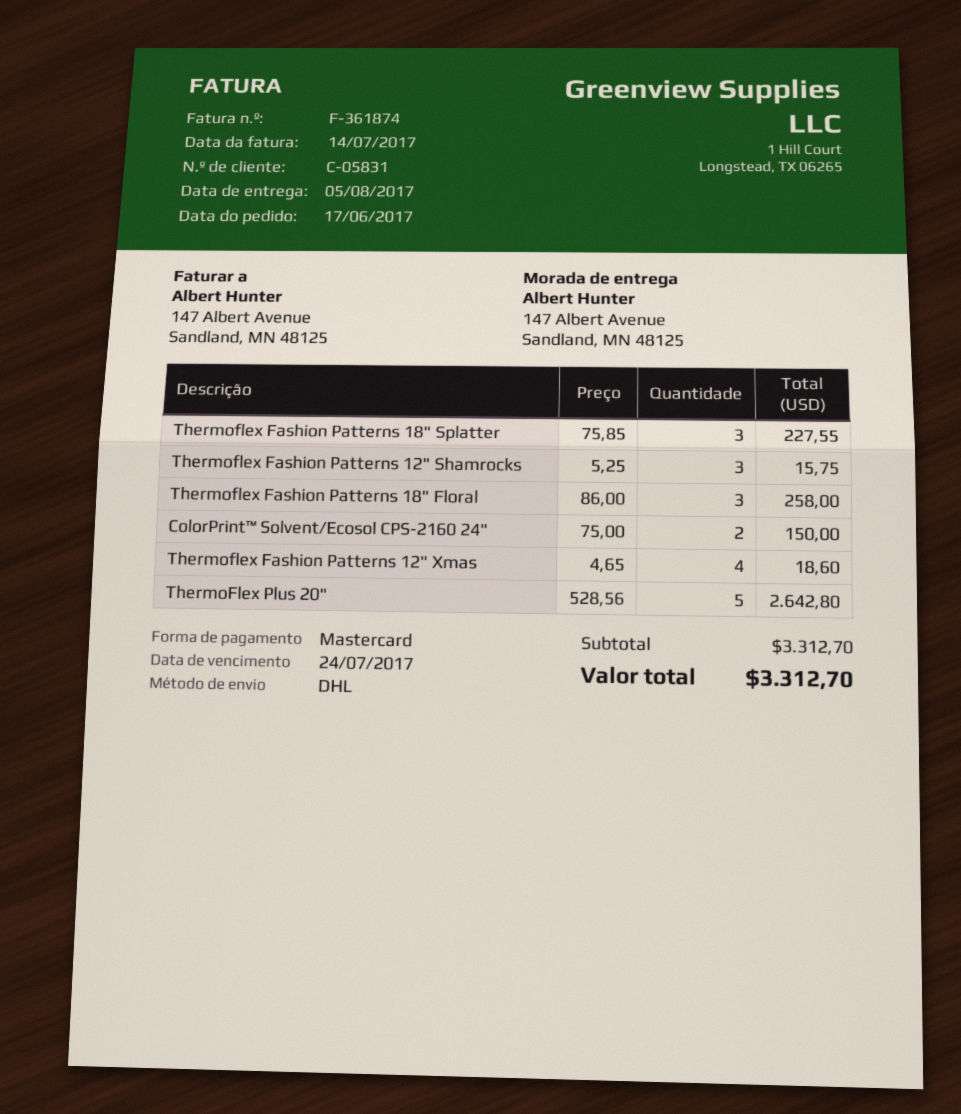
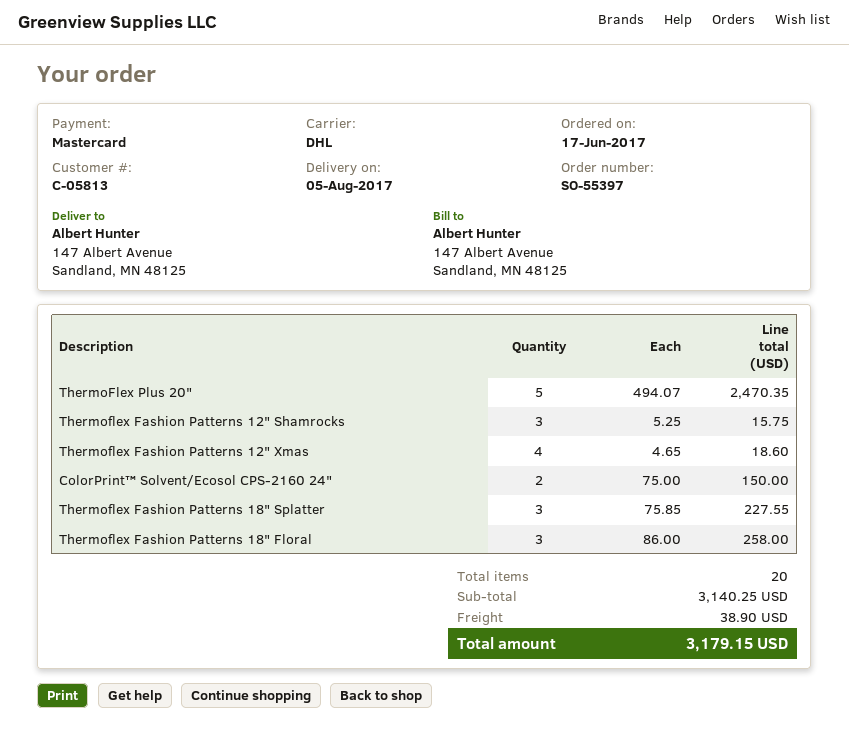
customer number: C-05831 -> C-05813
ThermoFlex Plus 20": 5 x 528.56 = 2642.80 -> 5 x 494.07 = 2470.35
subtotal: 3312.70 -> 3140.25
shipping: none -> 38.90
total: 3312.70 -> 3179.15

